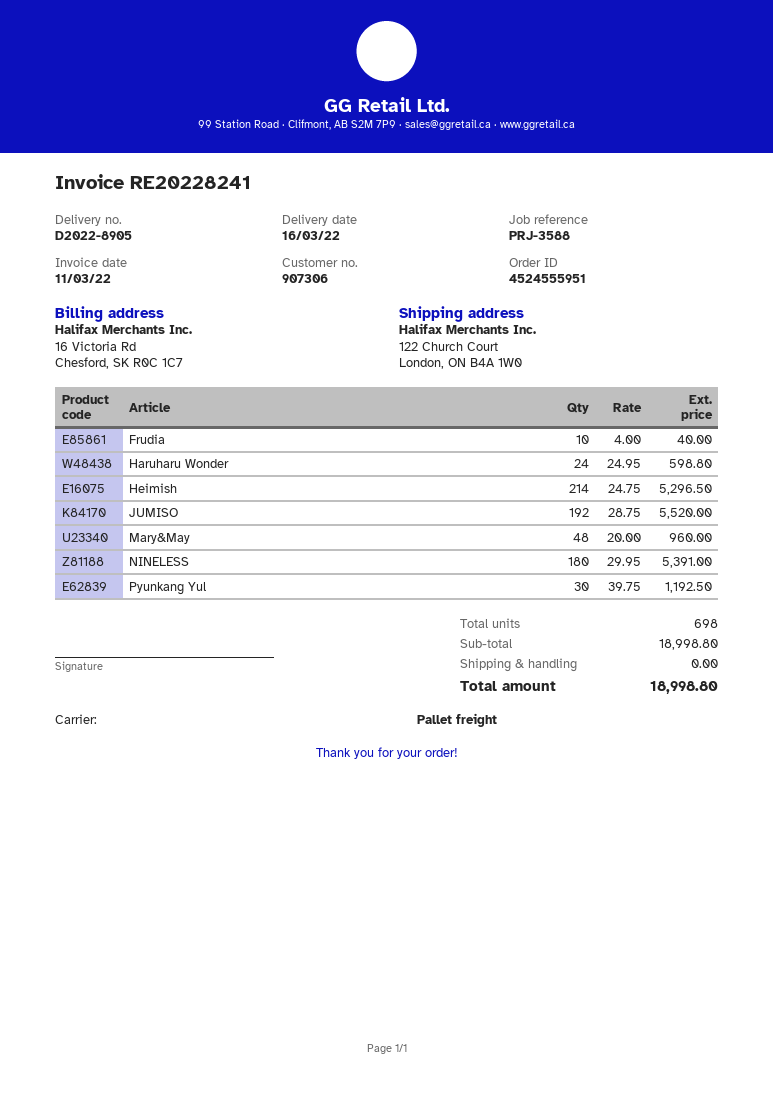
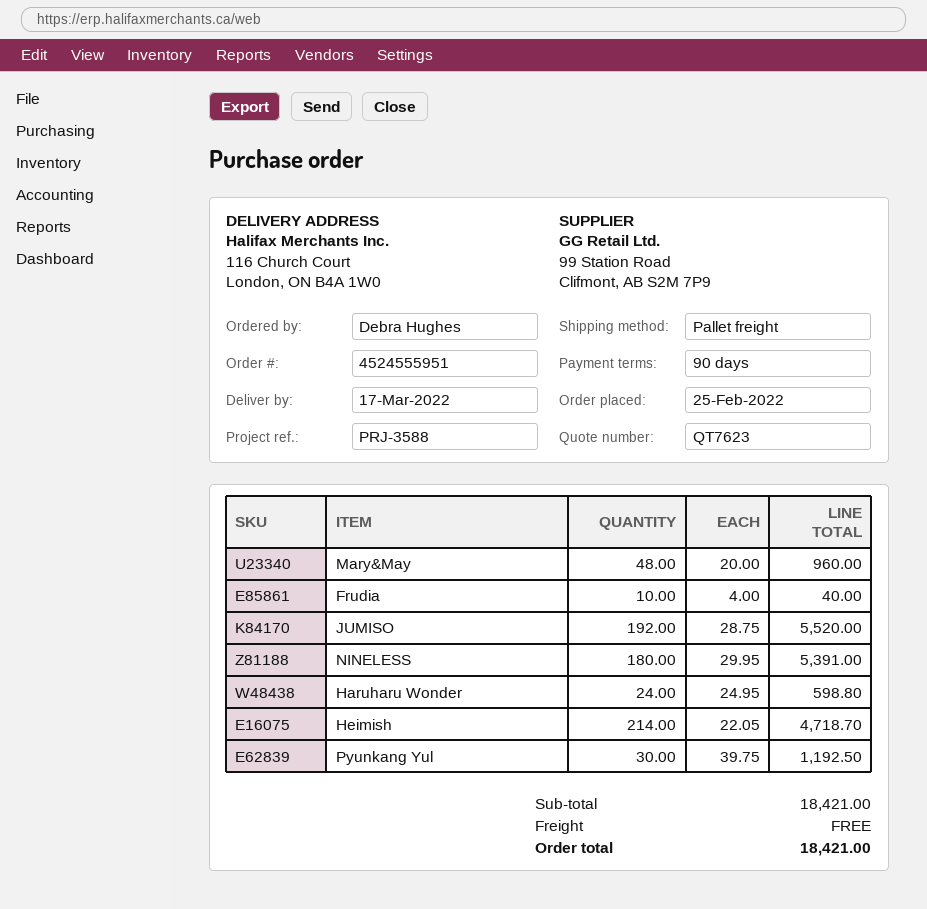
delivery date: 2022-03-16 -> 2022-03-17
ship to: 122 Church Court, London, ON B4A 1W0 -> 116 Church Court, London, ON B4A 1W0
Heimish: 214 x 24.75 = 5296.50 -> 214 x 22.05 = 4718.70
subtotal: 18998.80 -> 18421.00
total: 18998.80 -> 18421.00

